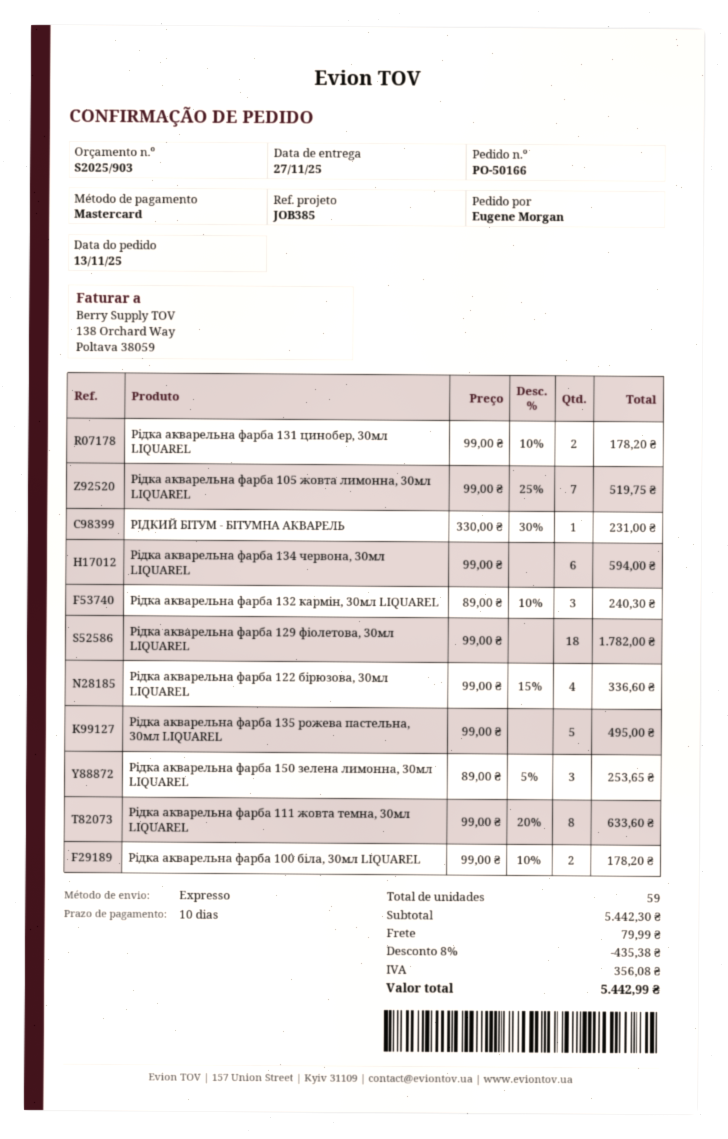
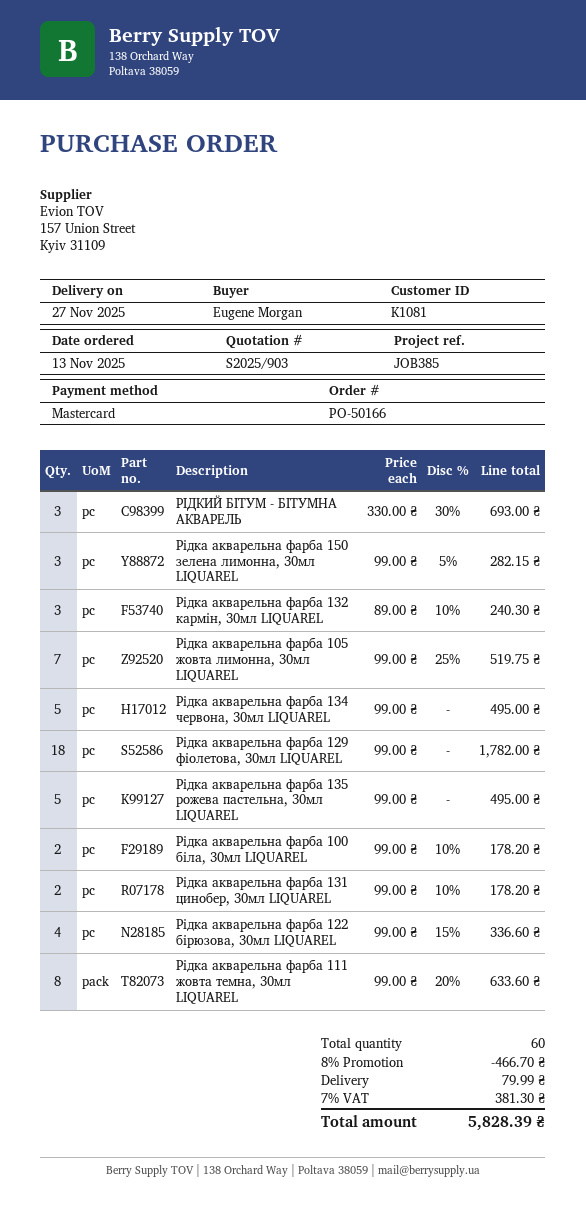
РІДКИЙ БІТУМ - БІТУМНА АКВАРЕЛЬ: 1 x 330.00 - 30% = 231.00 -> 3 x 330.00 - 30% = 693.00
Рідка акварельна фарба 134 червона, 30мл LIQUAREL: 6 x 99.00 = 594.00 -> 5 x 99.00 = 495.00
Рідка акварельна фарба 150 зелена лимонна, 30мл LIQUAREL: 3 x 89.00 - 5% = 253.65 -> 3 x 99.00 - 5% = 282.15
total quantity: 59 -> 60
discount: 8% = 435.38 -> 8% = 466.70
tax: 356.08 -> 381.30
total: 5442.99 -> 5828.39

